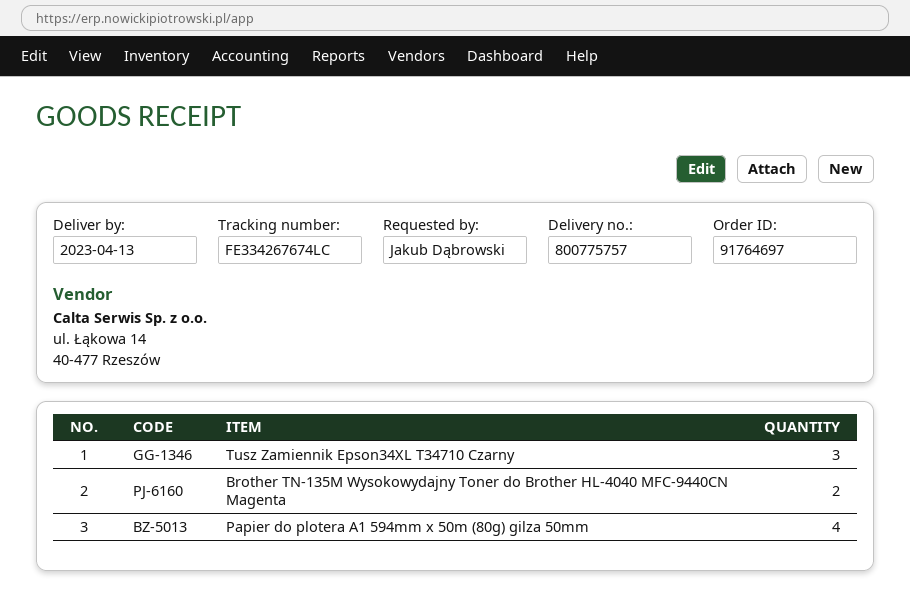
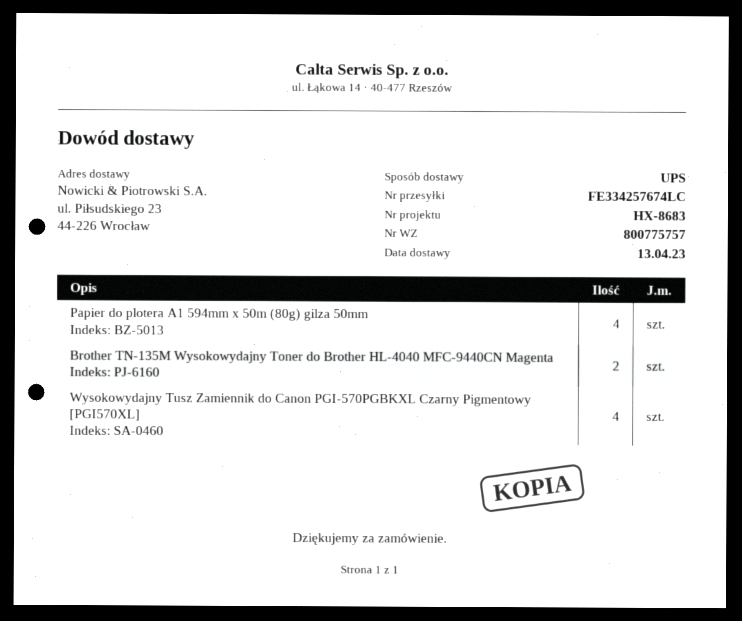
tracking number: FE334267674LC -> FE334257674LC
Tusz Zamiennik Epson34XL T34710 Czarny: 3 -> none
Wysokowydajny Tusz Zamiennik do Canon PGI-570PGBKXL Czarny Pigmentowy [PGI570XL]: none -> 4

